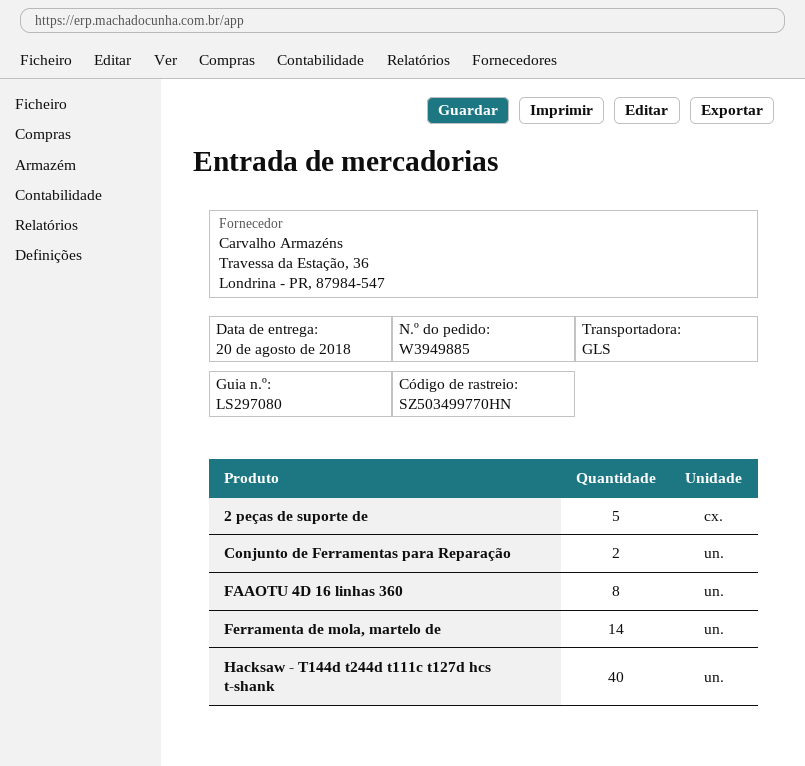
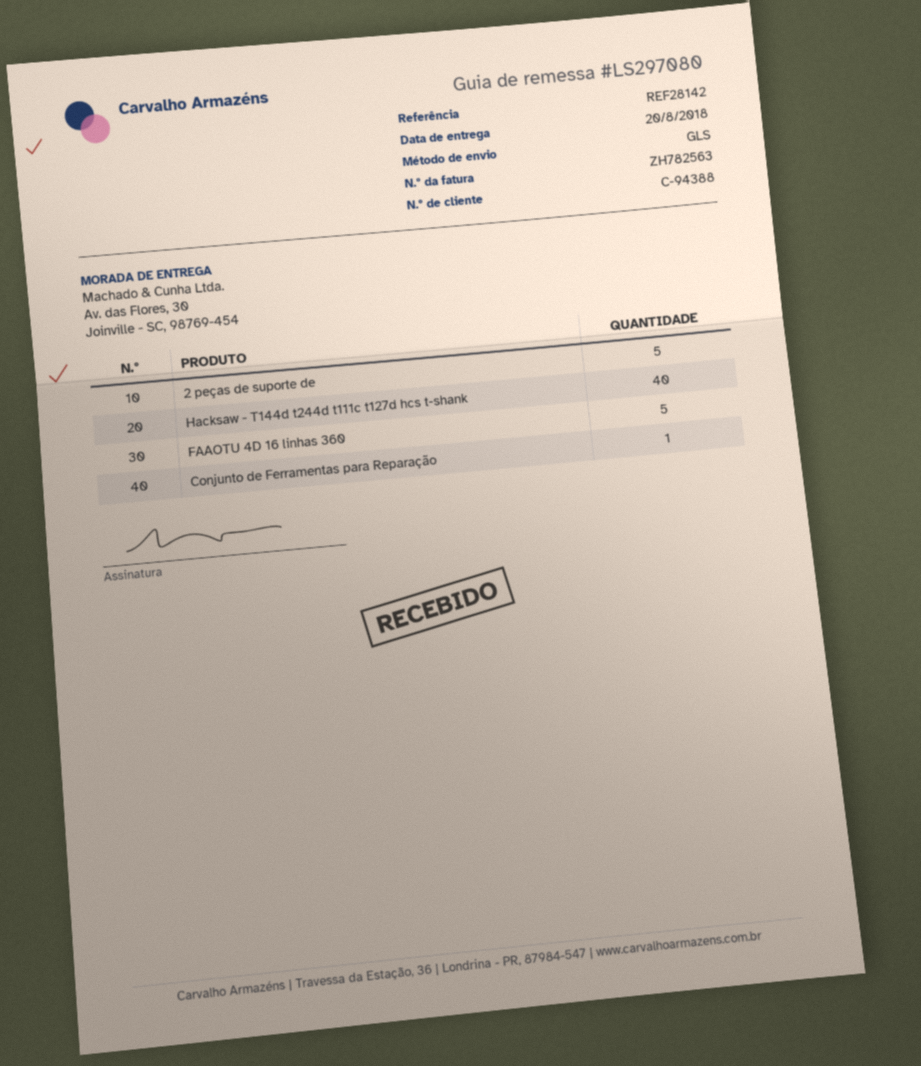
Conjunto de Ferramentas para Reparação: 2 -> 1
FAAOTU 4D 16 linhas 360: 8 -> 5
Ferramenta de mola, martelo de: 14 -> none

